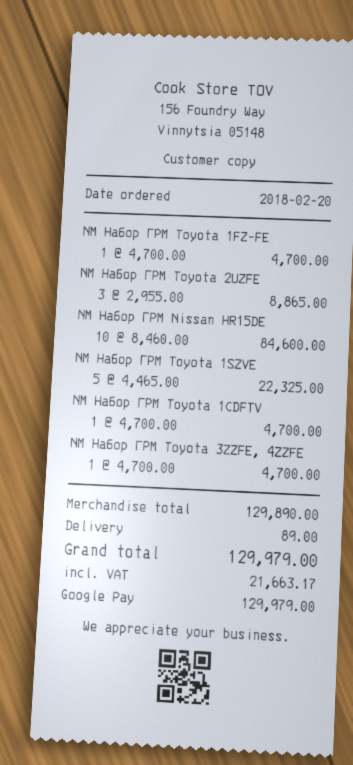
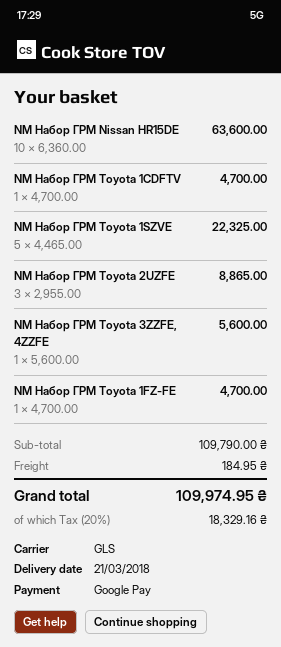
NM Набор ГРМ Nissan HR15DE: 10 x 8460.00 = 84600.00 -> 10 x 6360.00 = 63600.00
NM Набор ГРМ Toyota 3ZZFE, 4ZZFE: 1 x 4700.00 = 4700.00 -> 1 x 5600.00 = 5600.00
subtotal: 129890.00 -> 109790.00
shipping: 89.00 -> 184.95
tax: 21663.17 -> 18329.16
total: 129979.00 -> 109974.95

